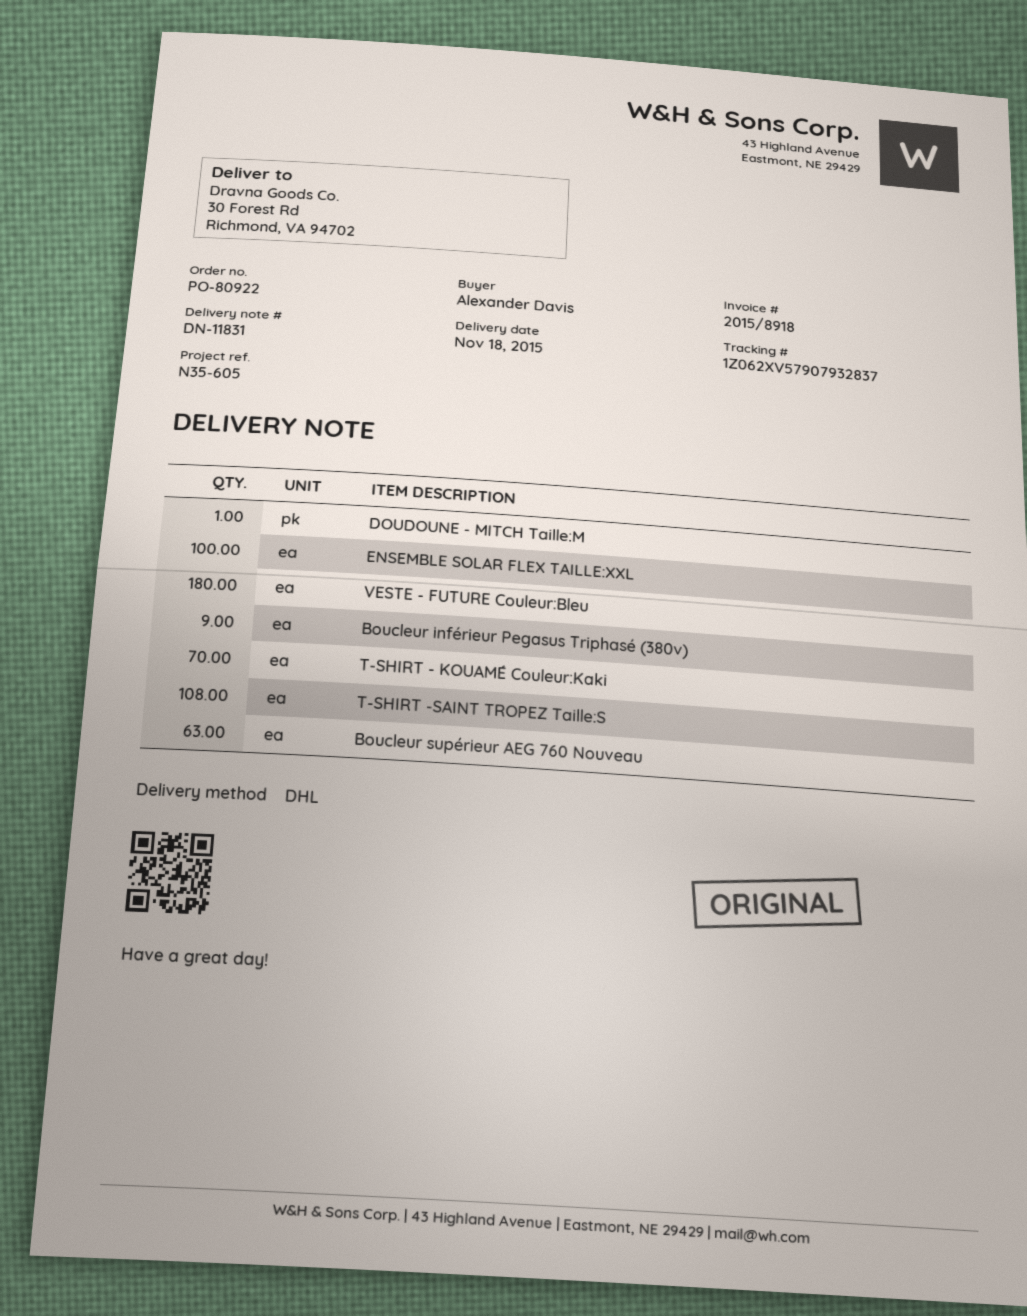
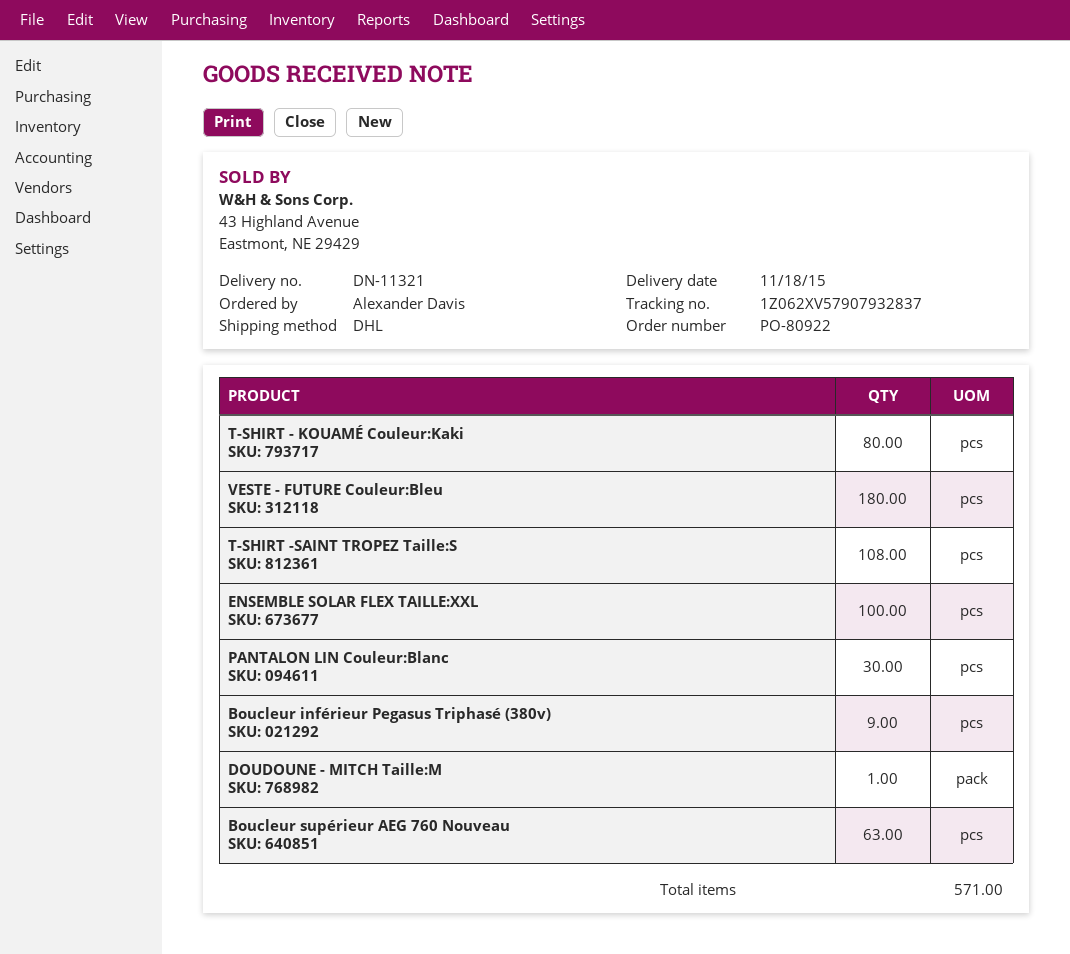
delivery note number: DN-11831 -> DN-11321
T-SHIRT - KOUAMÉ Couleur:Kaki: 70 -> 80
PANTALON LIN Couleur:Blanc: none -> 30

